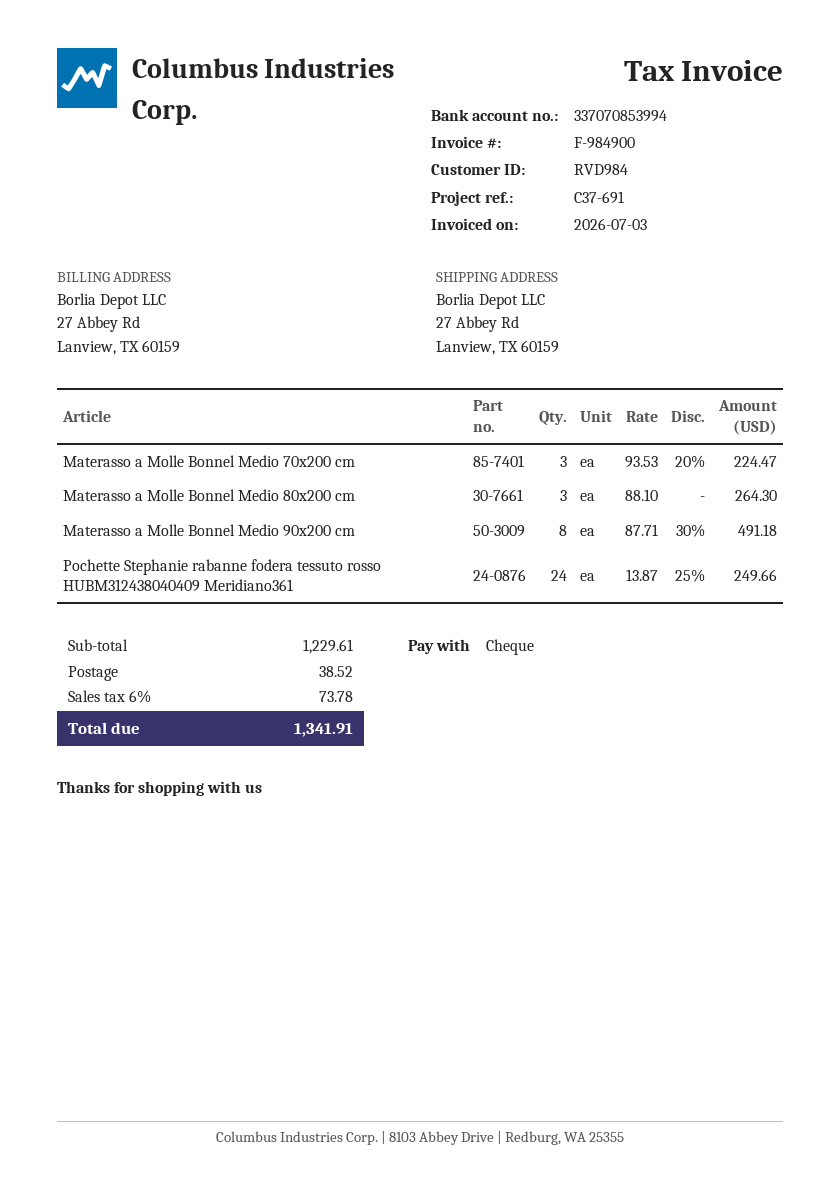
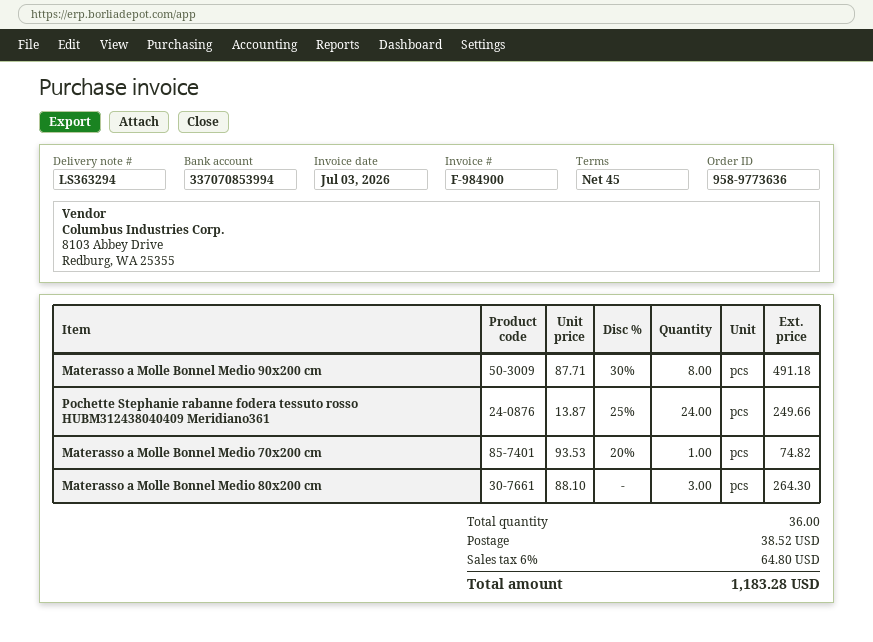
Materasso a Molle Bonnel Medio 70x200 cm: 3 x 93.53 - 20% = 224.47 -> 1 x 93.53 - 20% = 74.82
tax: 6% = 73.78 -> 6% = 64.80
total: 1341.91 -> 1183.28

